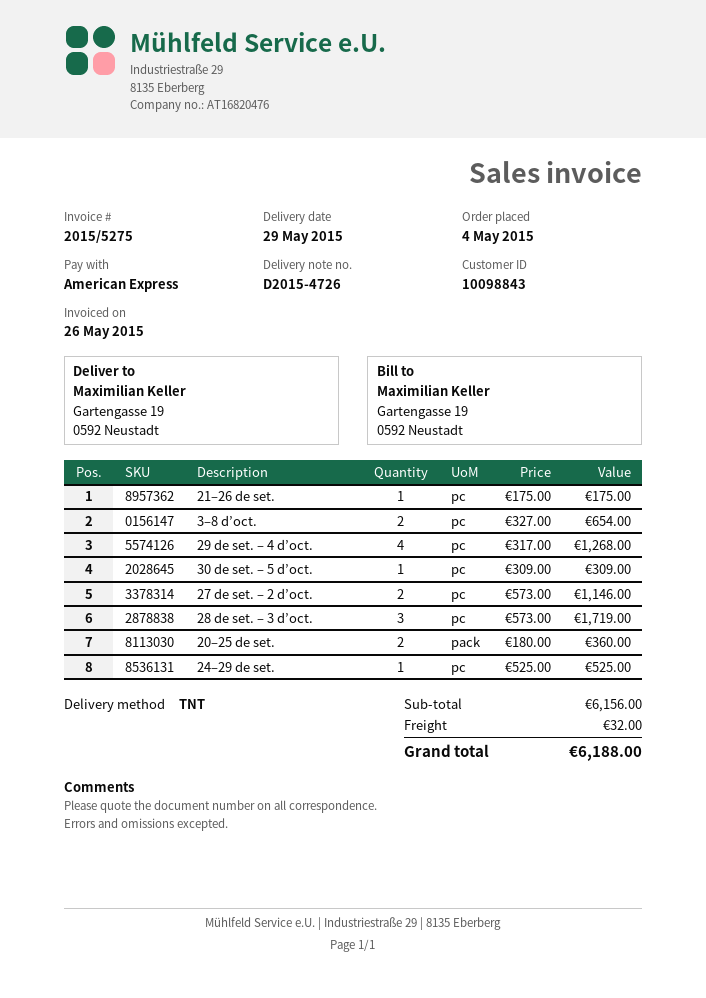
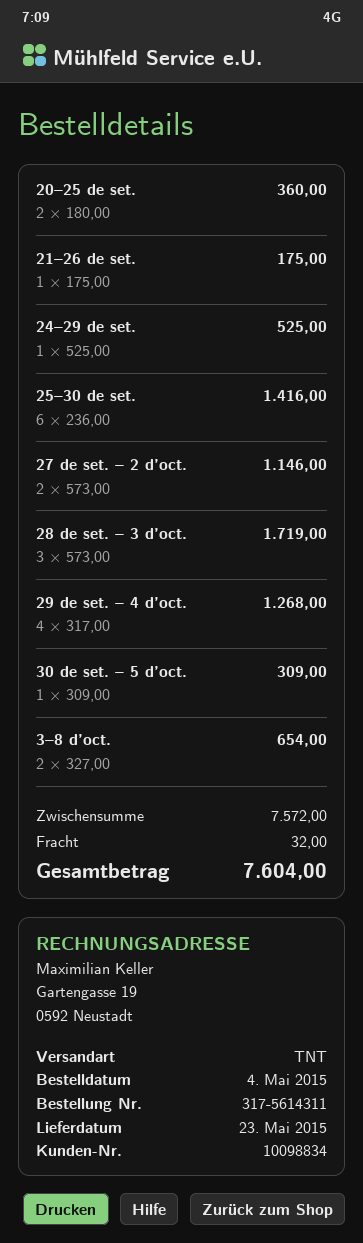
delivery date: 2015-05-29 -> 2015-05-23
customer number: 10098843 -> 10098834
25–30 de set.: none -> 6 x 236.00 = 1416.00
subtotal: 6156.00 -> 7572.00
total: 6188.00 -> 7604.00

